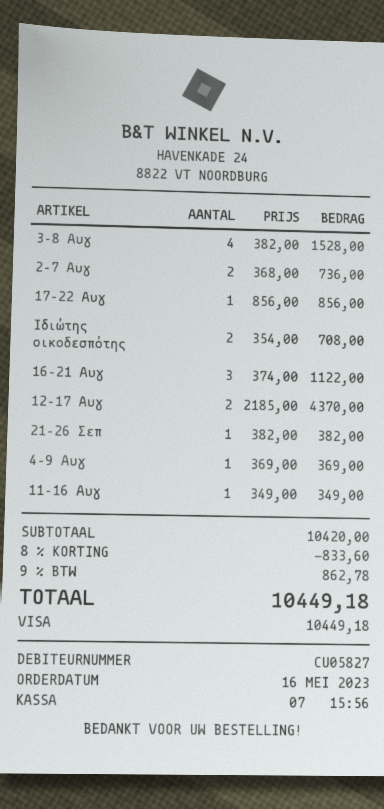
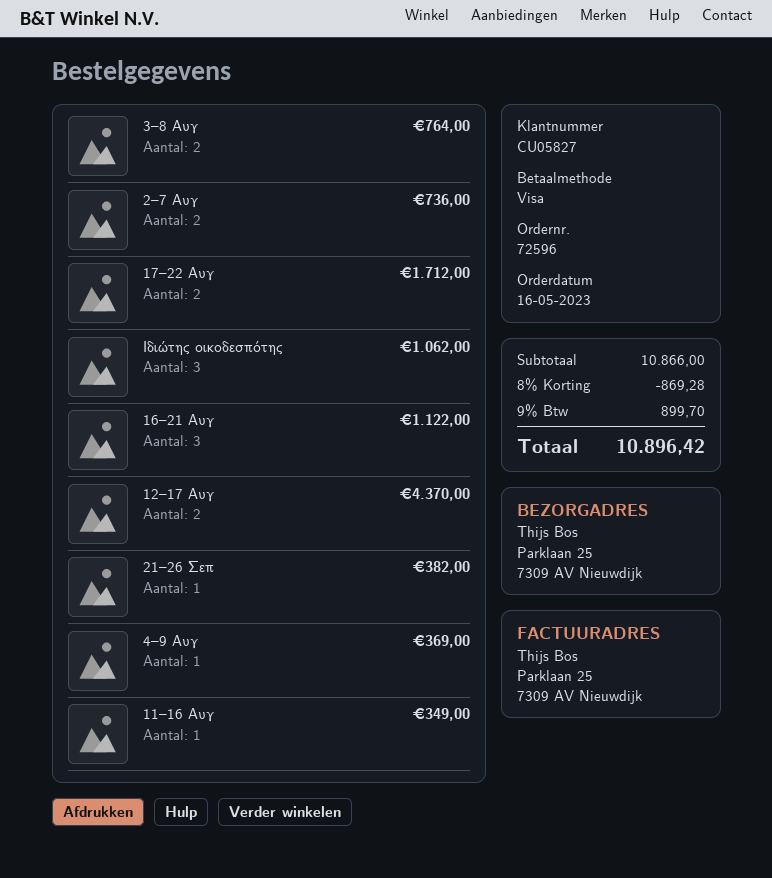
3–8 Αυγ: 4 for 1528.00 -> 2 for 764.00
17–22 Αυγ: 1 for 856.00 -> 2 for 1712.00
Ιδιώτης οικοδεσπότης: 2 for 708.00 -> 3 for 1062.00
subtotal: 10420.00 -> 10866.00
discount: 8% = 833.60 -> 8% = 869.28
tax: 9% = 862.78 -> 9% = 899.70
total: 10449.18 -> 10896.42

